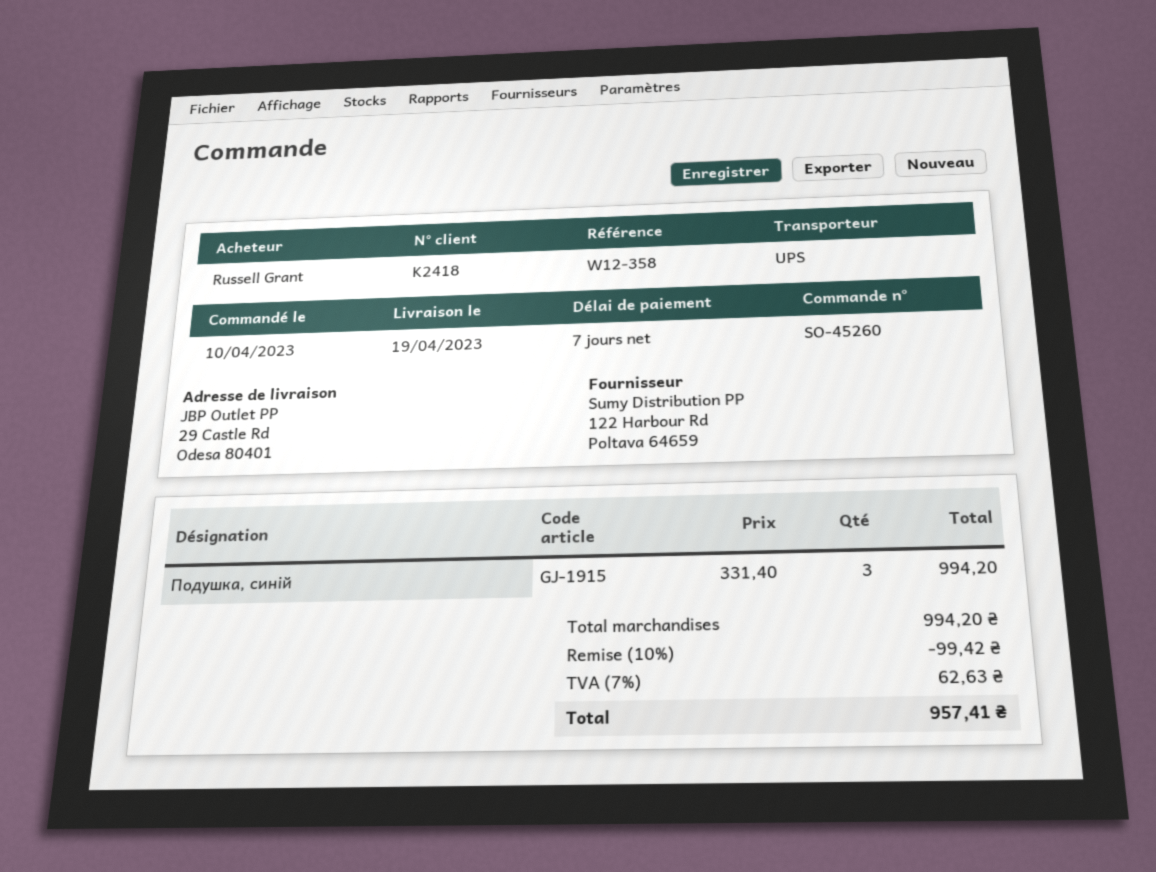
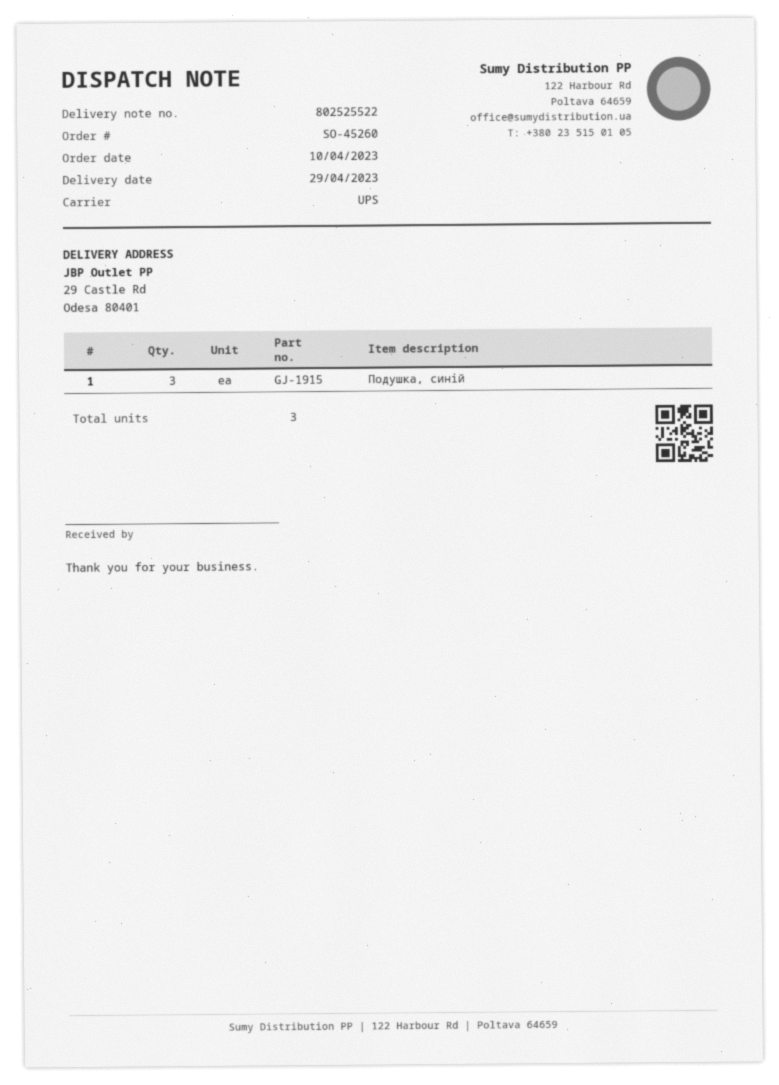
delivery date: 2023-04-19 -> 2023-04-29

